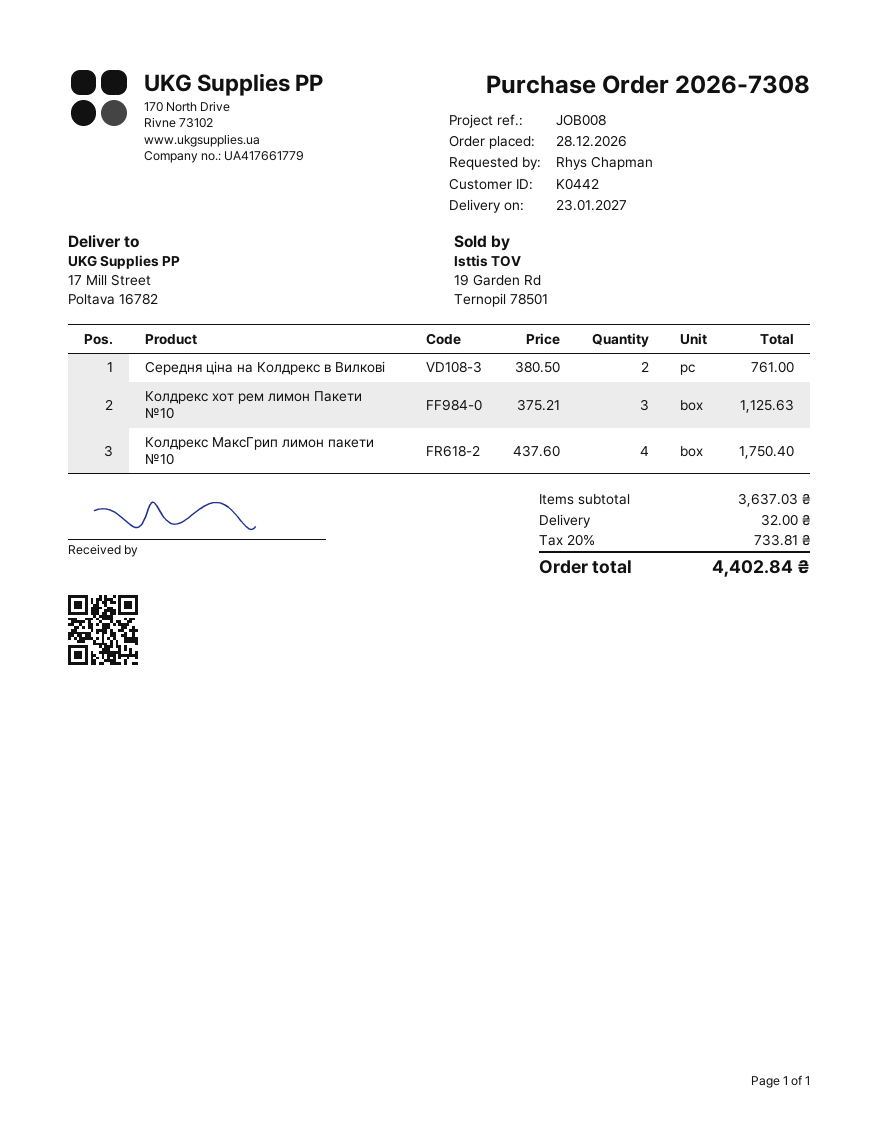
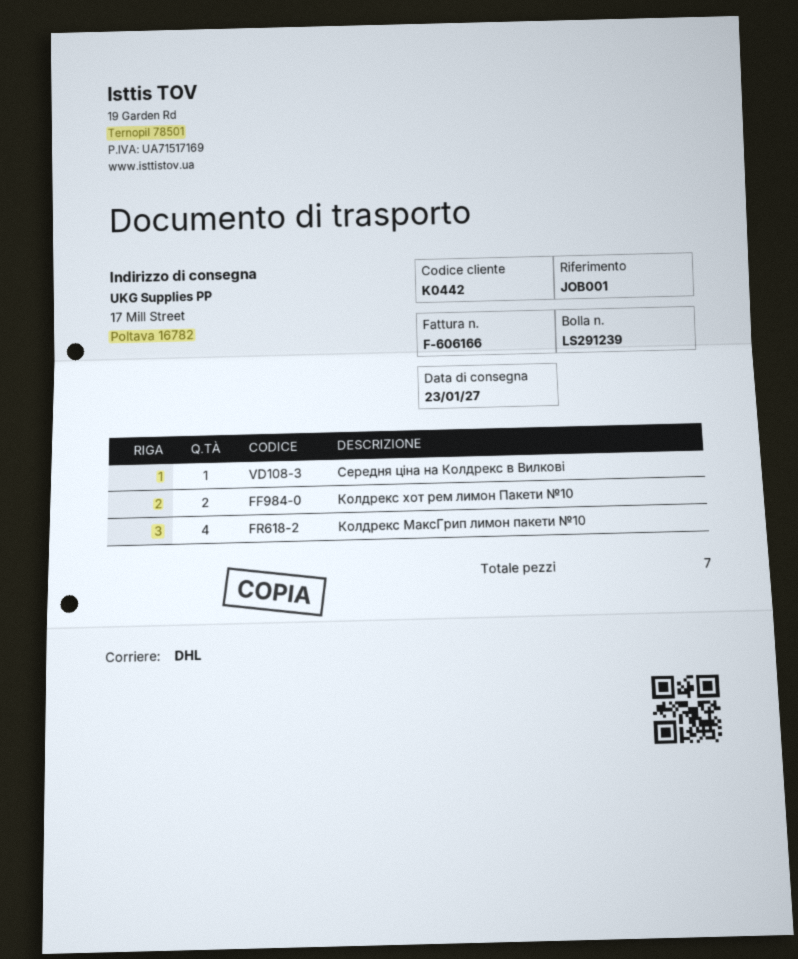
reference: JOB008 -> JOB001
Середня ціна на Колдрекс в Вилкові: 2 -> 1
Колдрекс хот рем лимон Пакети №10: 3 -> 2

